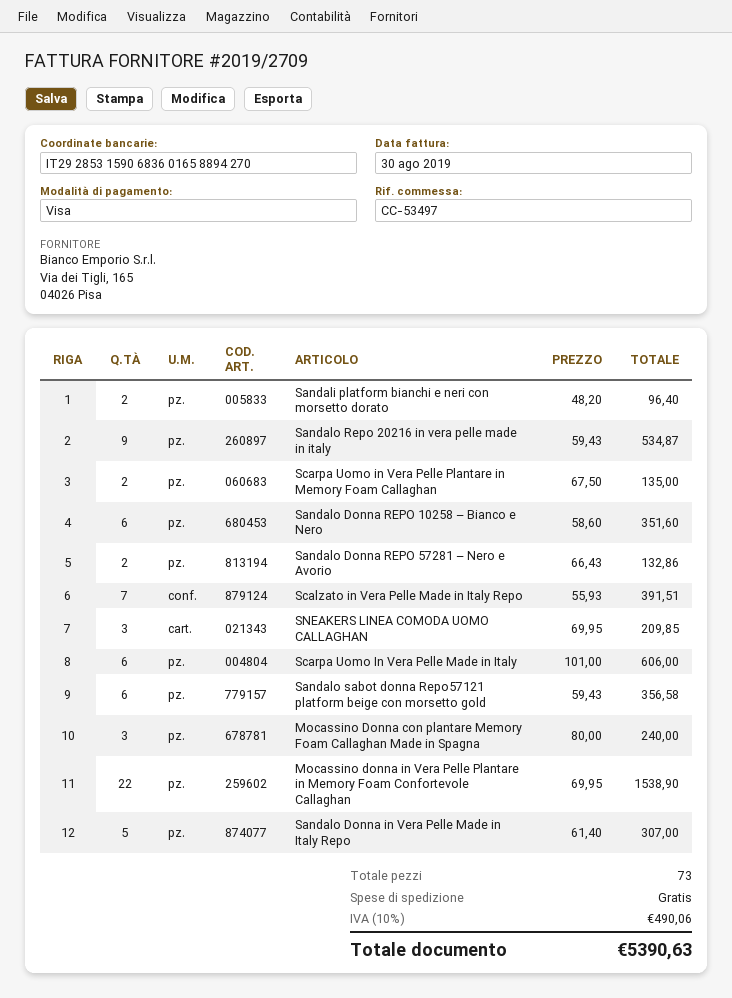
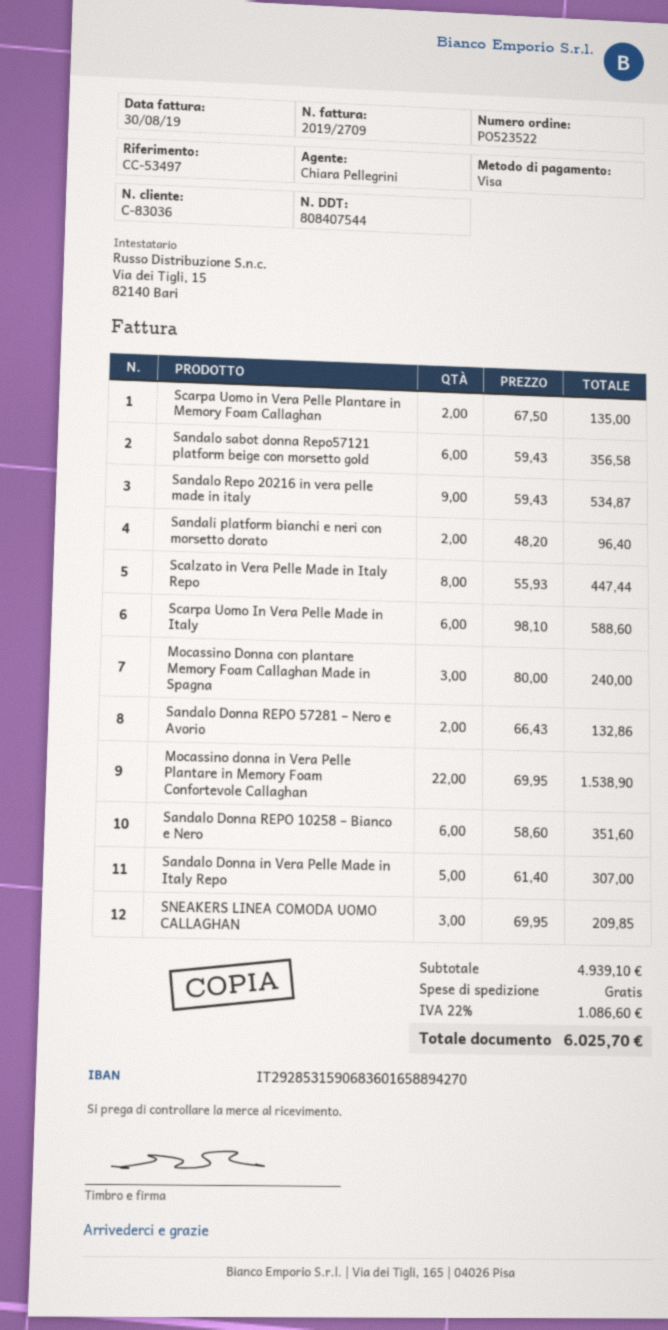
Scalzato in Vera Pelle Made in Italy Repo: 7 x 55.93 = 391.51 -> 8 x 55.93 = 447.44
Scarpa Uomo In Vera Pelle Made in Italy: 6 x 101.00 = 606.00 -> 6 x 98.10 = 588.60
tax: 10% = 490.06 -> 22% = 1086.60
total: 5390.63 -> 6025.70

